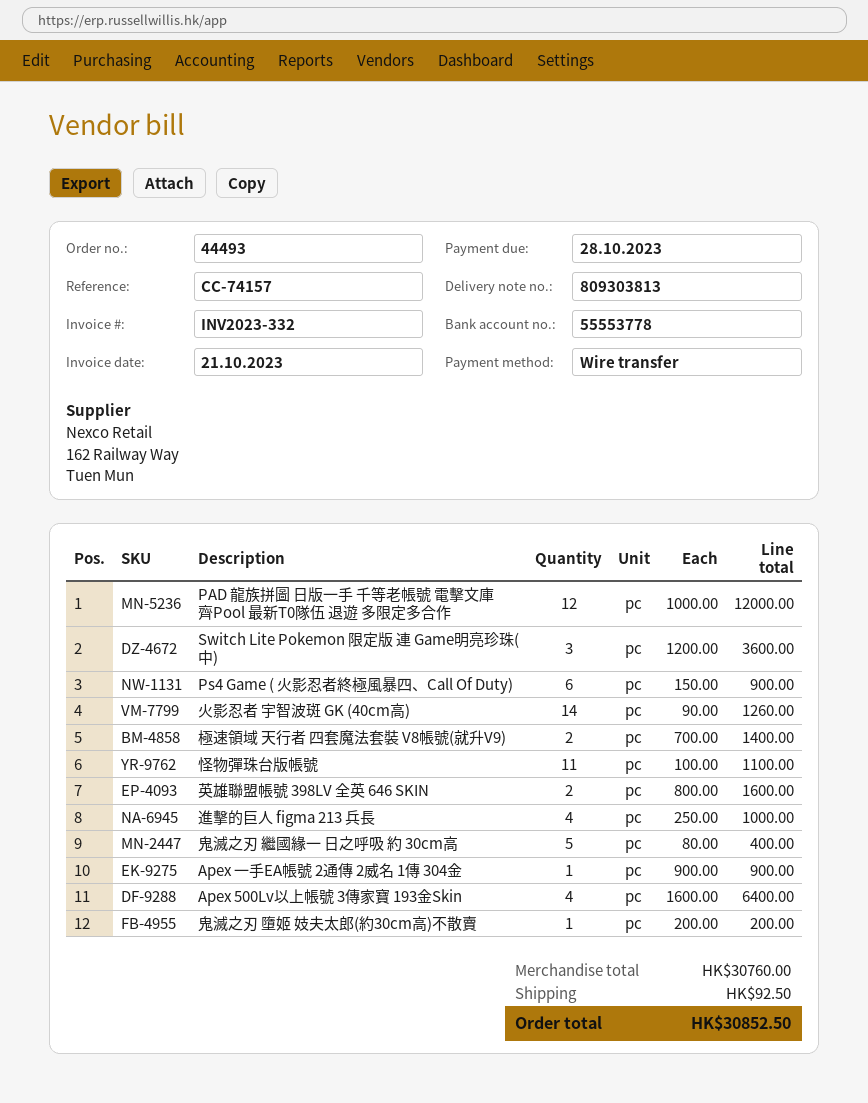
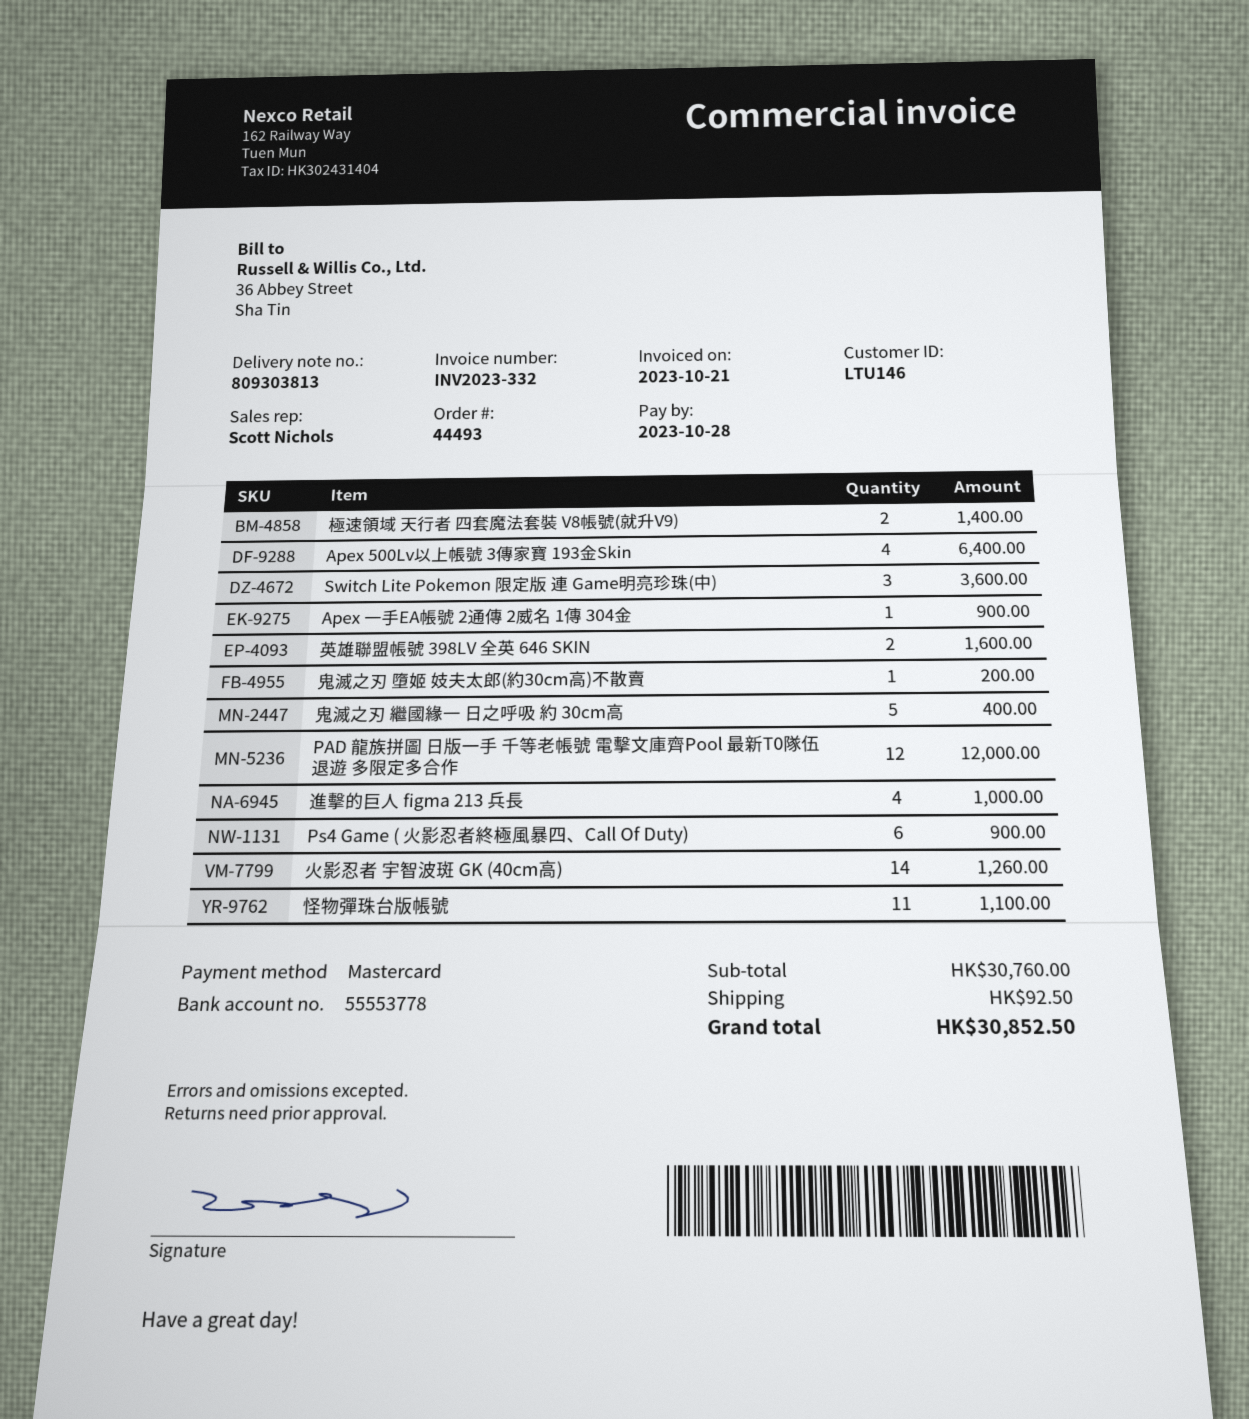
payment method: bank transfer -> Mastercard

